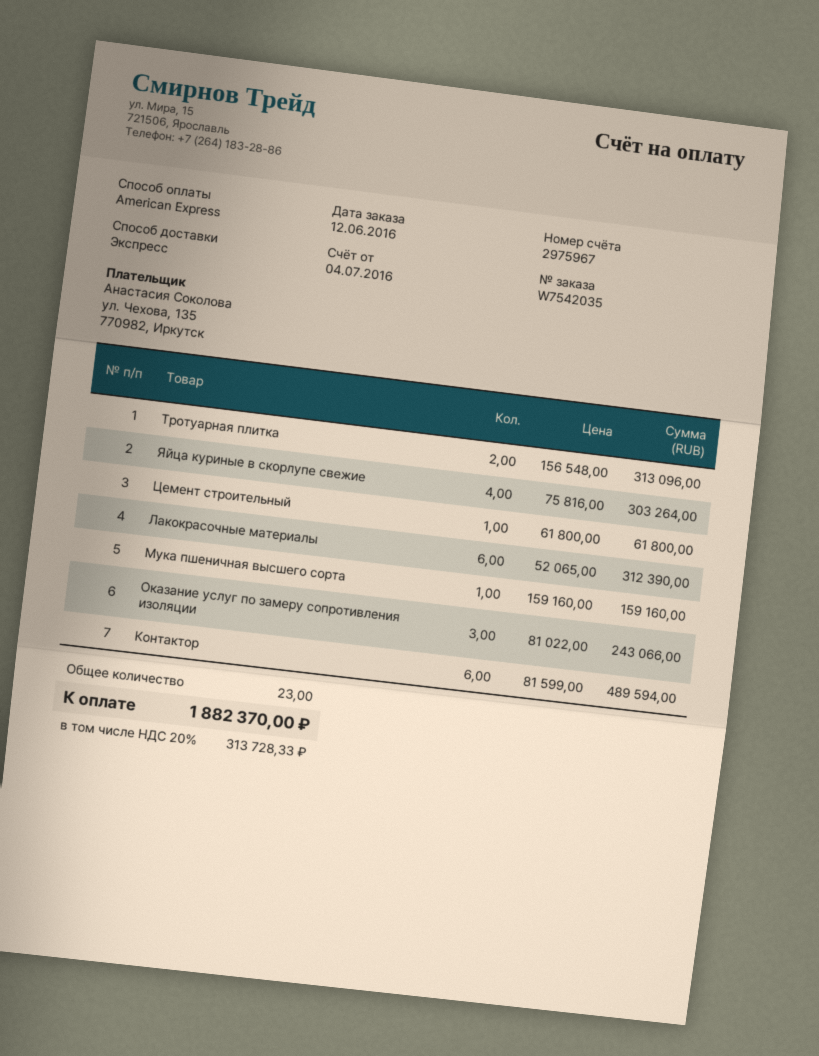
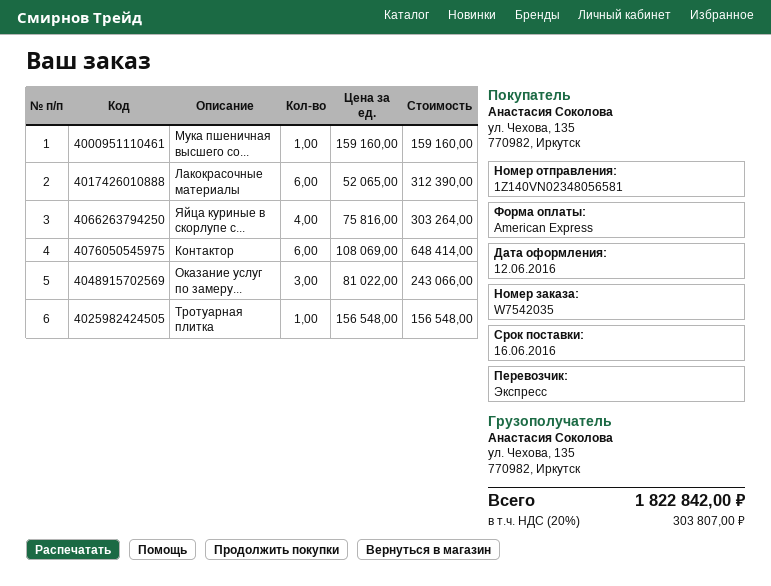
Тротуарная плитка: 2 x 156548.00 = 313096.00 -> 1 x 156548.00 = 156548.00
Цемент строительный: 1 x 61800.00 = 61800.00 -> none
Контактор: 6 x 81599.00 = 489594.00 -> 6 x 108069.00 = 648414.00
tax: 20% = 313728.33 -> 20% = 303807.00
total: 1882370.00 -> 1822842.00

